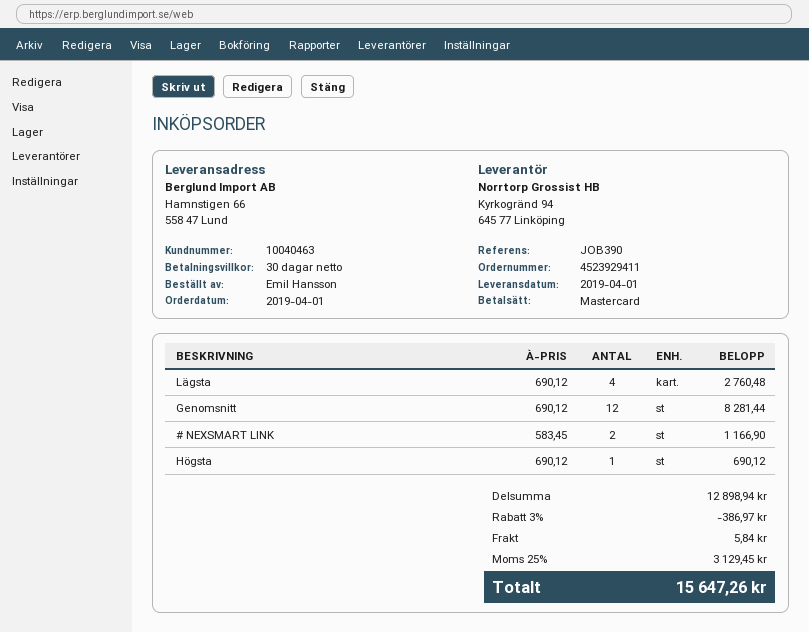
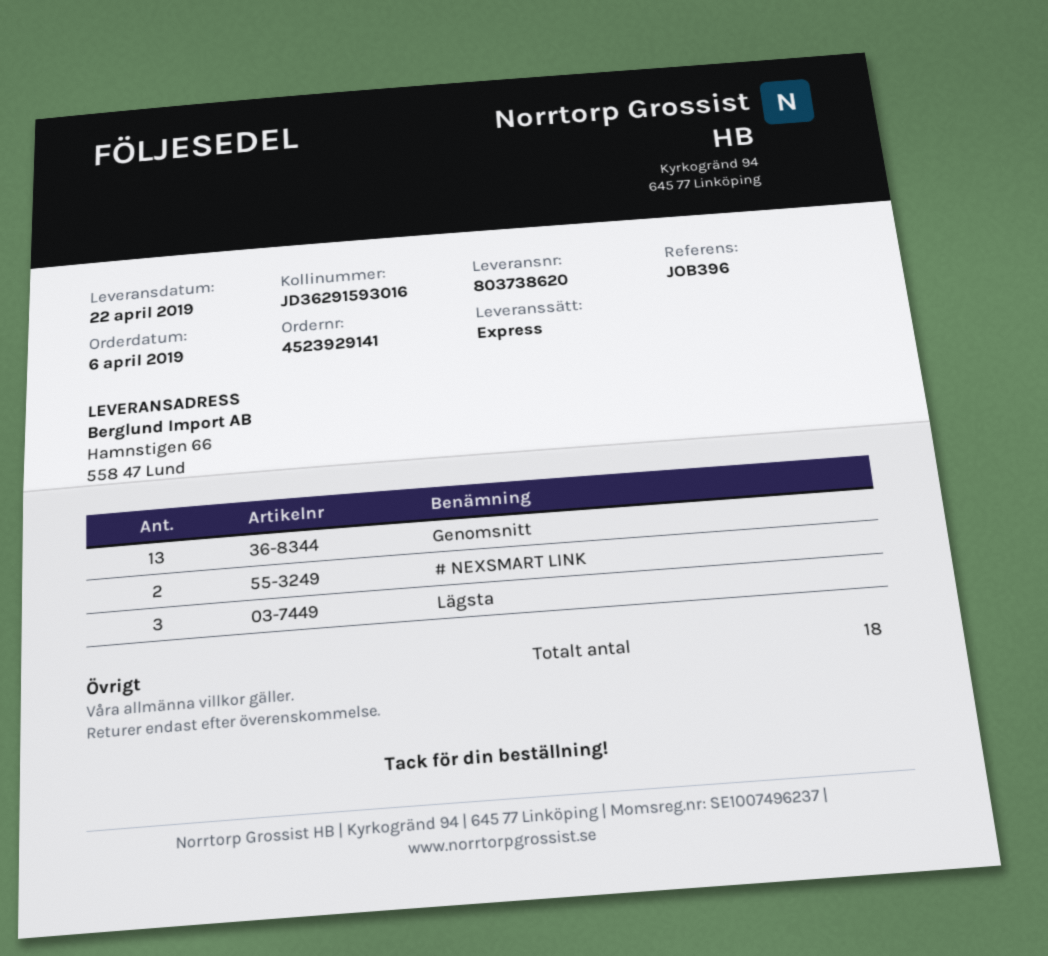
order number: 4523929411 -> 4523929141
order date: 2019-04-01 -> 2019-04-06
delivery date: 2019-04-01 -> 2019-04-22
reference: JOB390 -> JOB396
Lägsta: 4 -> 3
Genomsnitt: 12 -> 13
Högsta: 1 -> none

